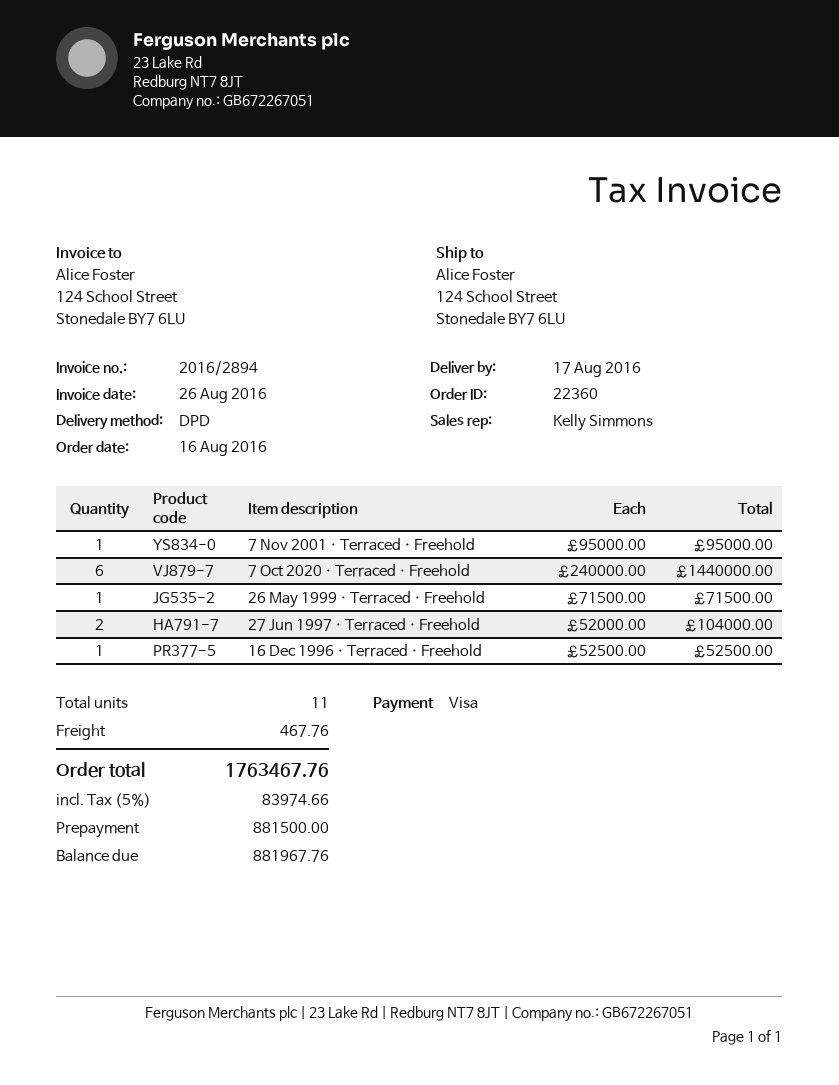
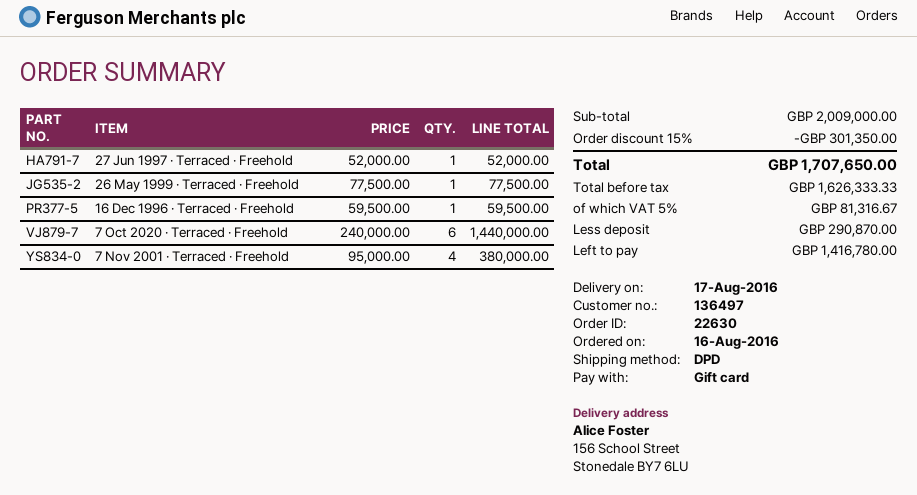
order number: 22360 -> 22630
payment method: Visa -> gift card
ship to: 124 School Street, Stonedale BY7 6LU -> 156 School Street, Stonedale BY7 6LU
7 Nov 2001 · Terraced · Freehold: 1 x 95000.00 = 95000.00 -> 4 x 95000.00 = 380000.00
26 May 1999 · Terraced · Freehold: 1 x 71500.00 = 71500.00 -> 1 x 77500.00 = 77500.00
27 Jun 1997 · Terraced · Freehold: 2 x 52000.00 = 104000.00 -> 1 x 52000.00 = 52000.00
16 Dec 1996 · Terraced · Freehold: 1 x 52500.00 = 52500.00 -> 1 x 59500.00 = 59500.00
discount: none -> 15% = 301350.00
shipping: 467.76 -> none
tax: 5% = 83974.66 -> 5% = 81316.67
total: 1763467.76 -> 1707650.00
deposit: 881500.00 -> 290870.00
balance: 881967.76 -> 1416780.00

